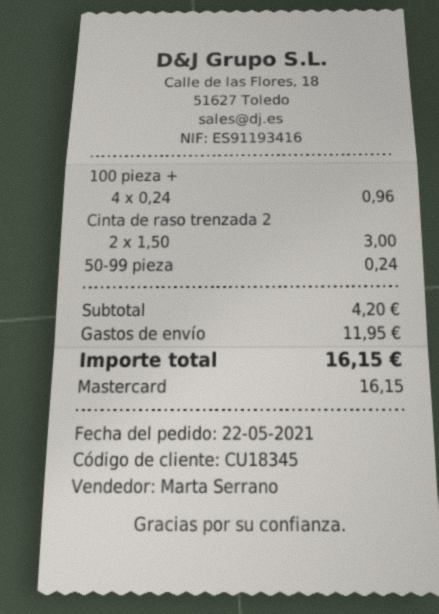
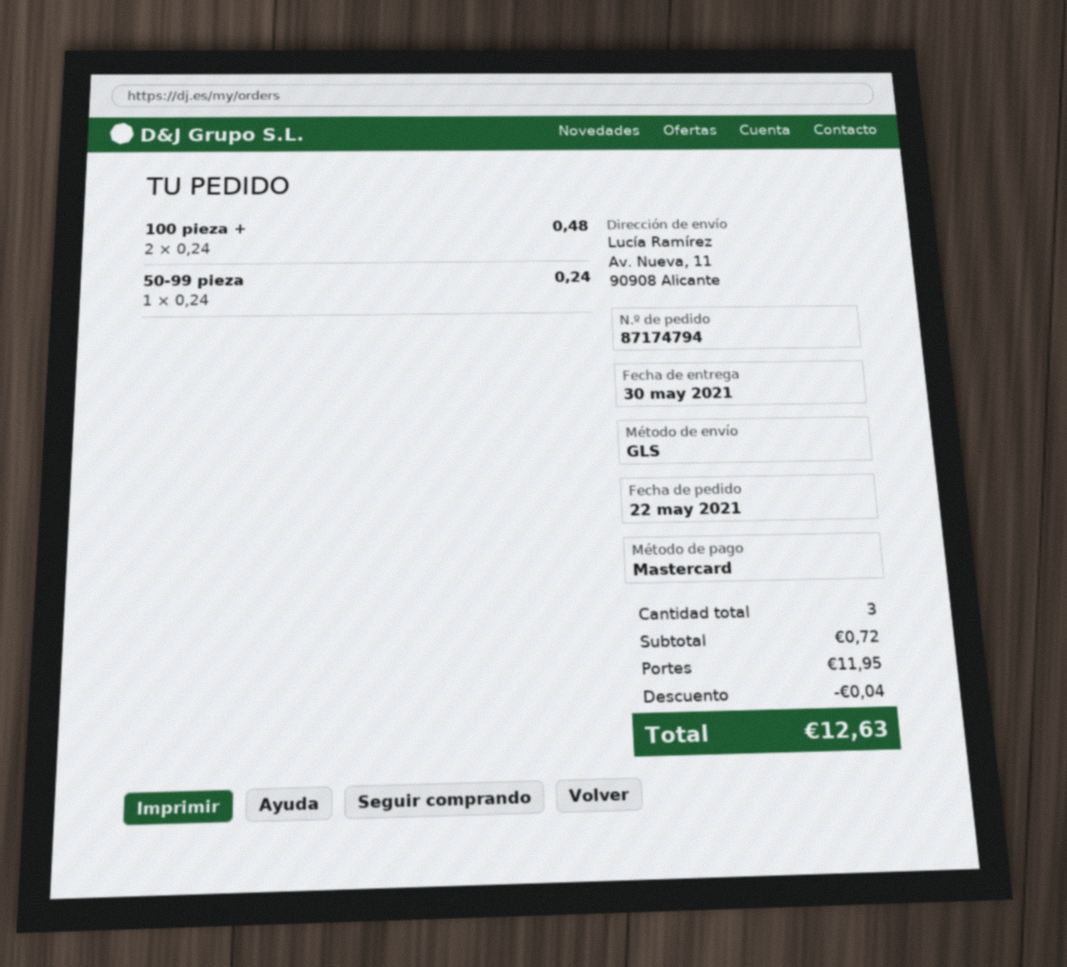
100 pieza +: 4 x 0.24 = 0.96 -> 2 x 0.24 = 0.48
Cinta de raso trenzada 2: 2 x 1.50 = 3.00 -> none
subtotal: 4.20 -> 0.72
discount: none -> 0.04
total: 16.15 -> 12.63

